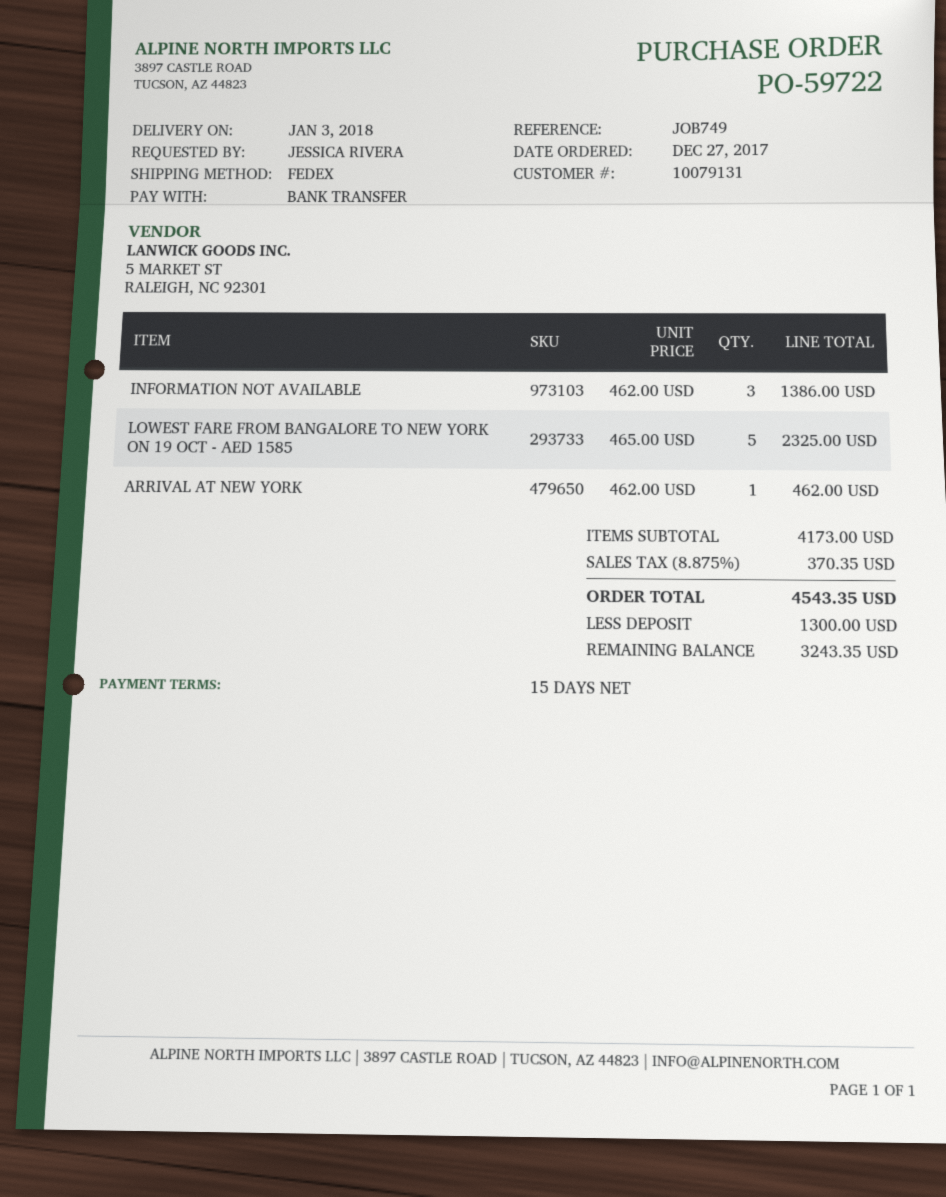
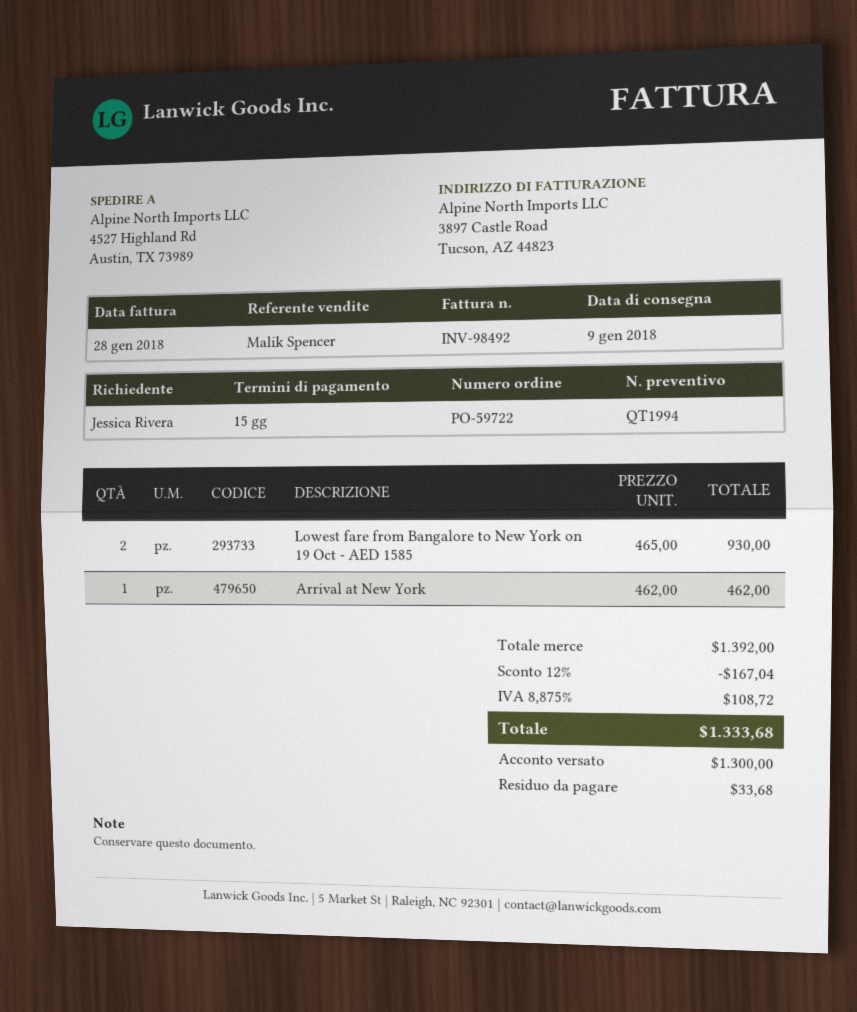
delivery date: 2018-01-03 -> 2018-01-09
INFORMATION NOT AVAILABLE: 3 x 462.00 = 1386.00 -> none
LOWEST FARE FROM BANGALORE TO NEW YORK ON 19 OCT - AED 1585: 5 x 465.00 = 2325.00 -> 2 x 465.00 = 930.00
subtotal: 4173.00 -> 1392.00
discount: none -> 12% = 167.04
tax: 8.875% = 370.35 -> 8.875% = 108.72
total: 4543.35 -> 1333.68
balance: 3243.35 -> 33.68

